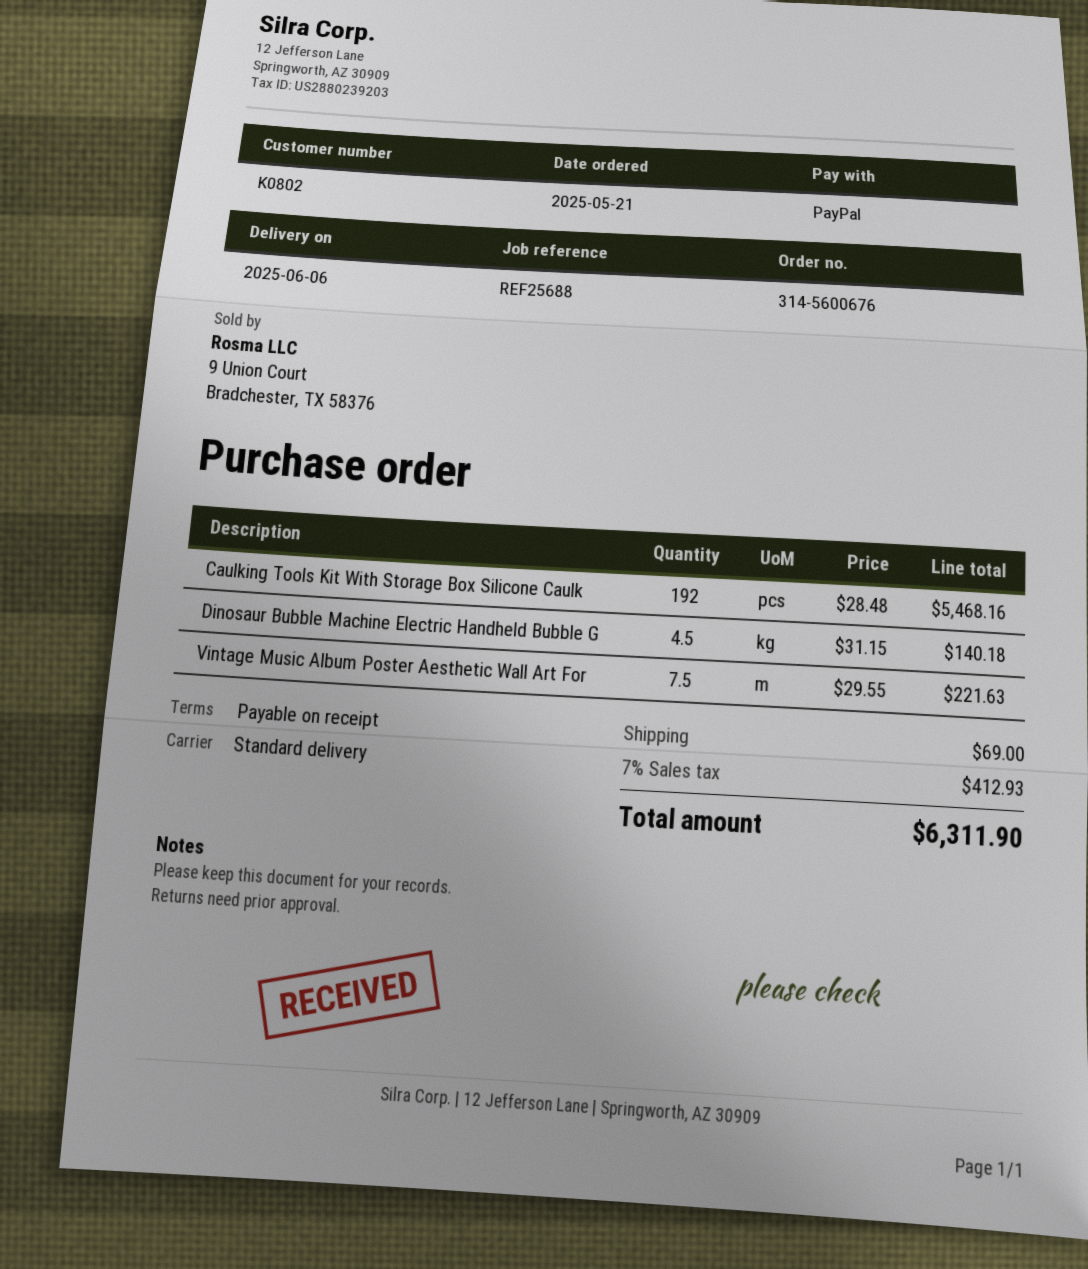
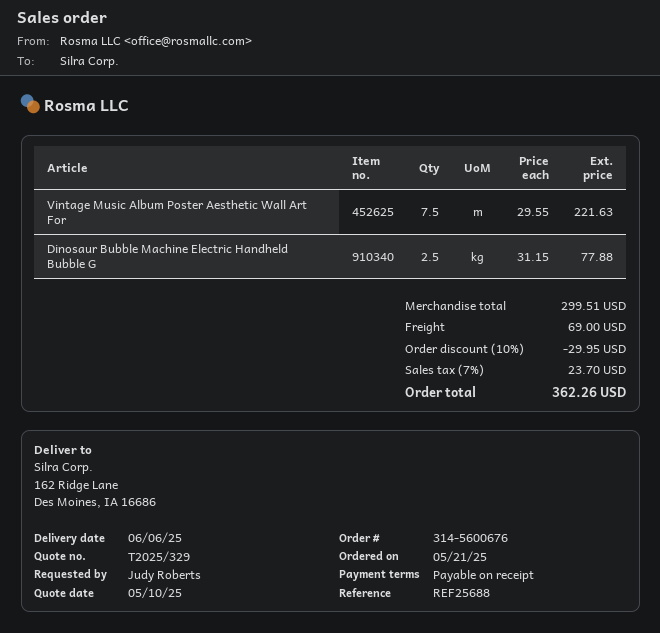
Caulking Tools Kit With Storage Box Silicone Caulk: 192 x 28.48 = 5468.16 -> none
Dinosaur Bubble Machine Electric Handheld Bubble G: 4.5 x 31.15 = 140.18 -> 2.5 x 31.15 = 77.88
discount: none -> 10% = 29.95
tax: 7% = 412.93 -> 7% = 23.70
total: 6311.90 -> 362.26

